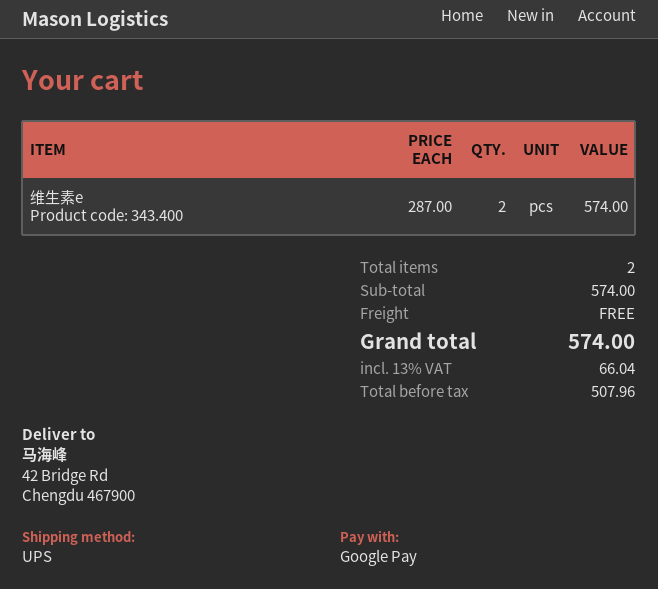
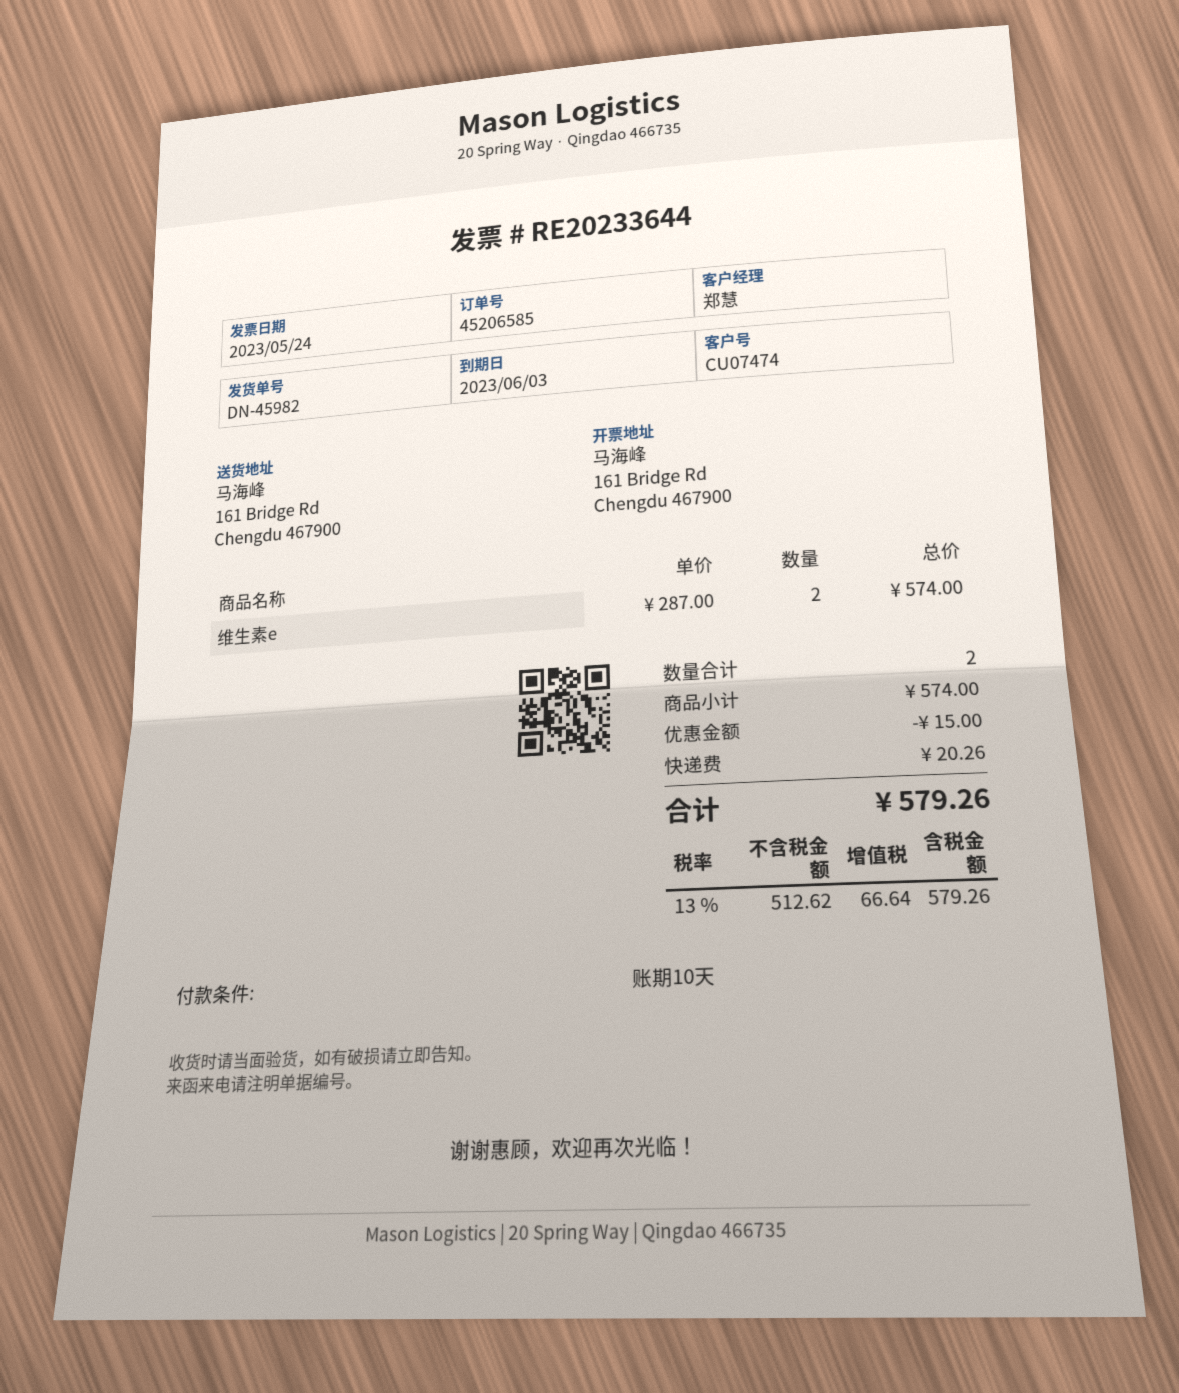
ship to: 42 Bridge Rd, Chengdu 467900 -> 161 Bridge Rd, Chengdu 467900
discount: none -> 15.00
shipping: 0.00 -> 20.26
net: 507.96 -> 512.62
tax: 13% = 66.04 -> 13% = 66.64
total: 574.00 -> 579.26

